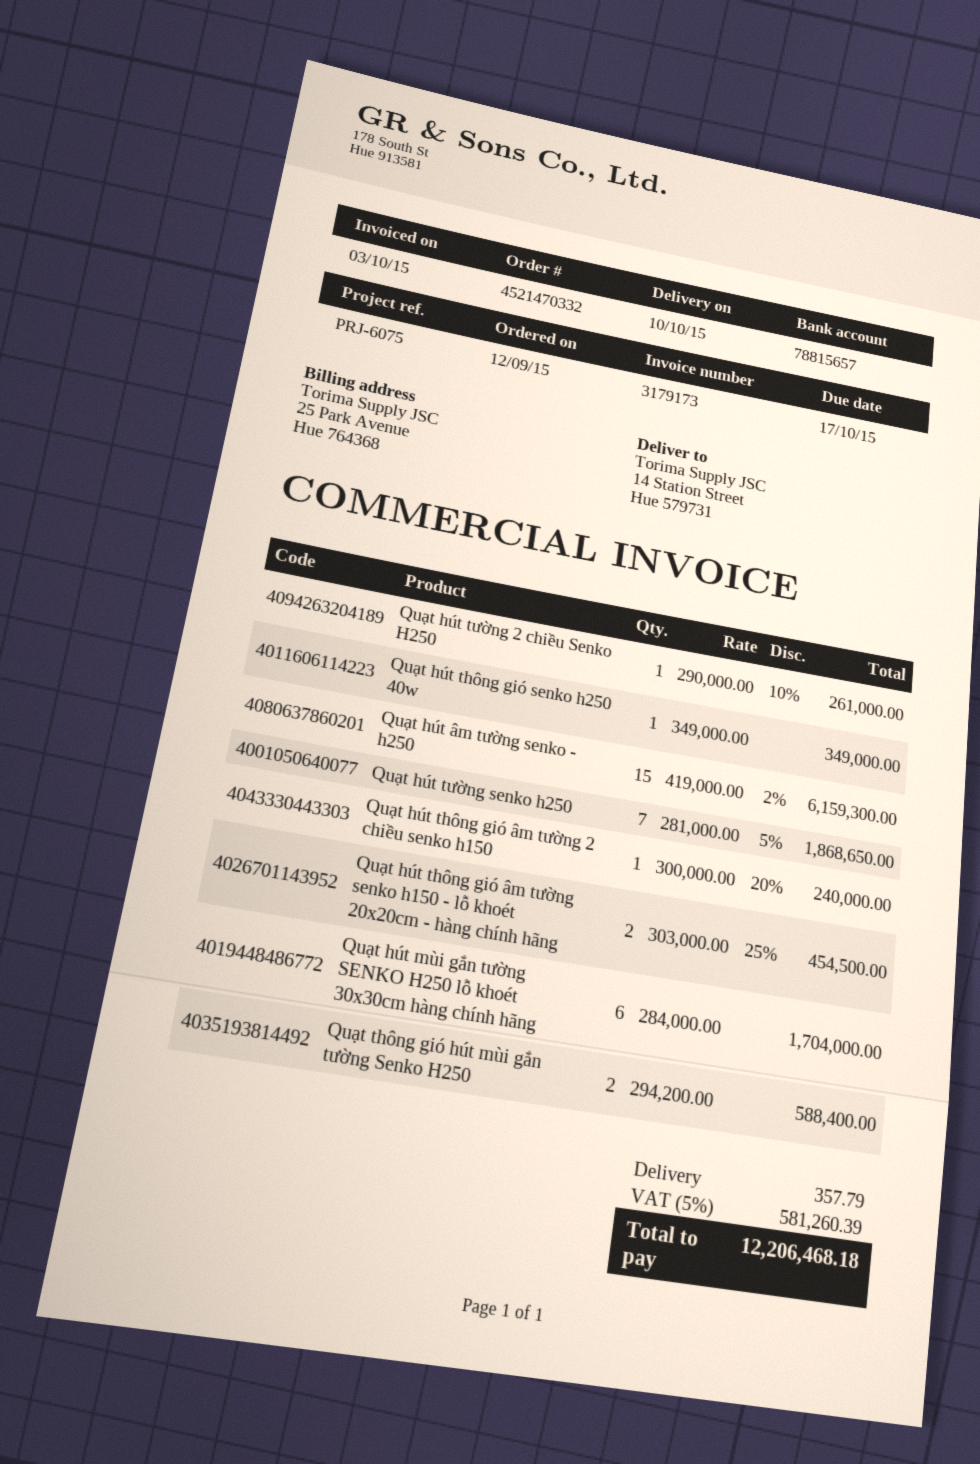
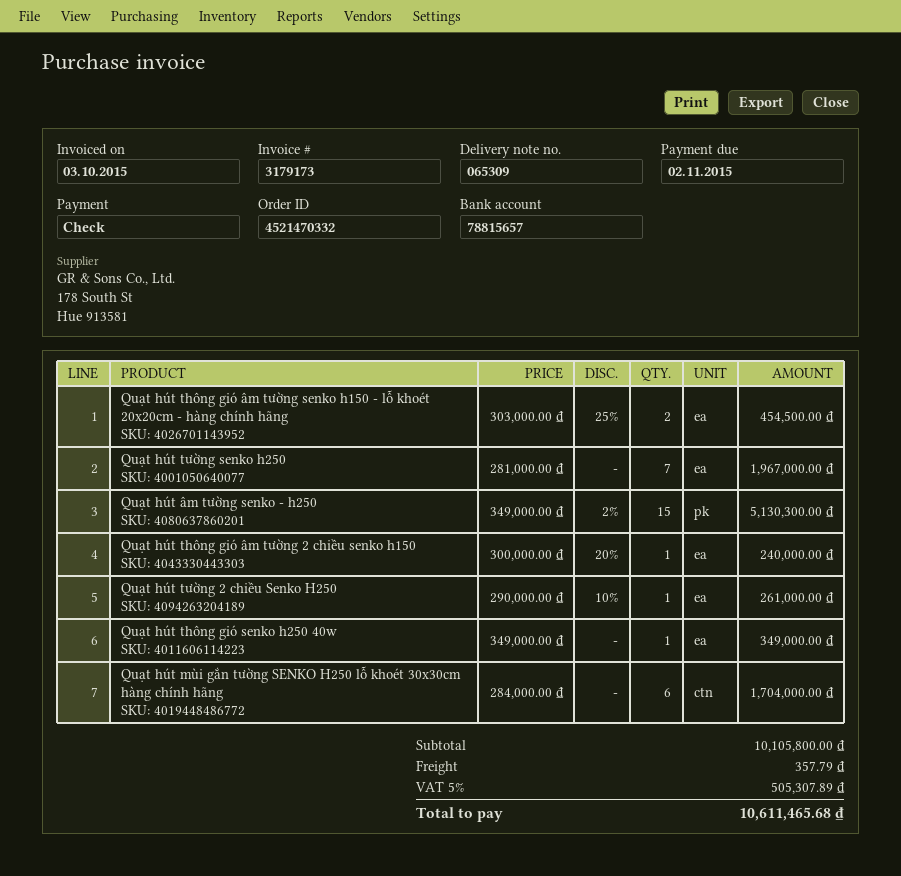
due date: 2015-10-17 -> 2015-11-02
Quạt hút âm tường senko - h250: 15 x 419000.00 - 2% = 6159300.00 -> 15 x 349000.00 - 2% = 5130300.00
Quạt hút tường senko h250: 7 x 281000.00 - 5% = 1868650.00 -> 7 x 281000.00 = 1967000.00
Quạt thông gió hút mùi gắn tường Senko H250: 2 x 294200.00 = 588400.00 -> none
tax: 5% = 581260.39 -> 5% = 505307.89
total: 12206468.18 -> 10611465.68

